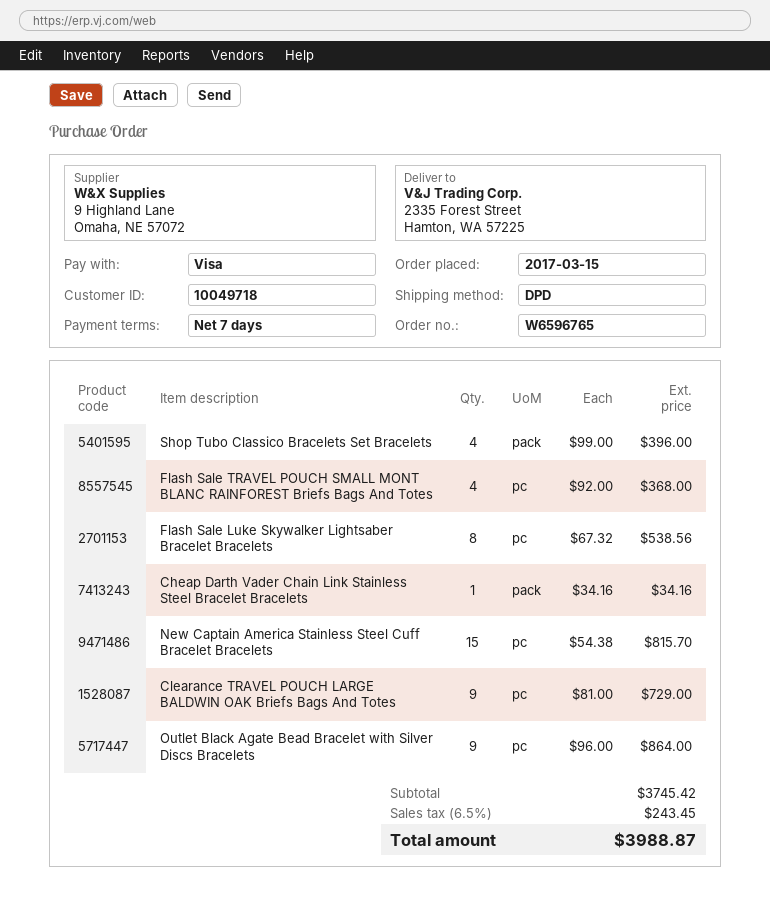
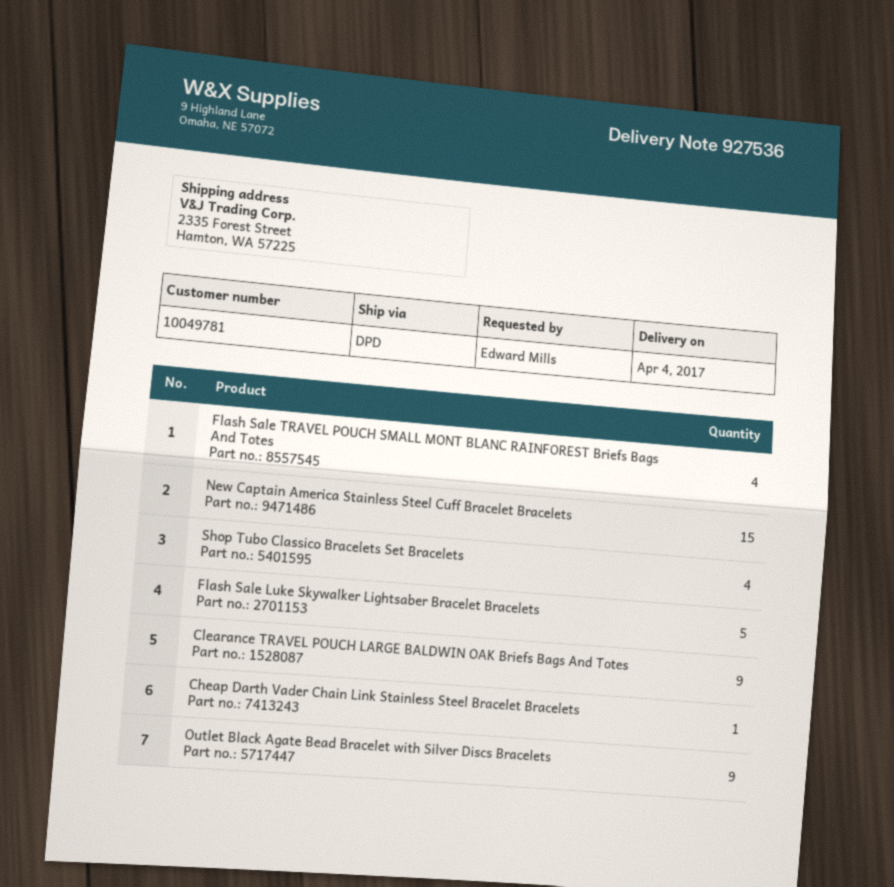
customer number: 10049718 -> 10049781
Flash Sale Luke Skywalker Lightsaber Bracelet Bracelets: 8 -> 5

